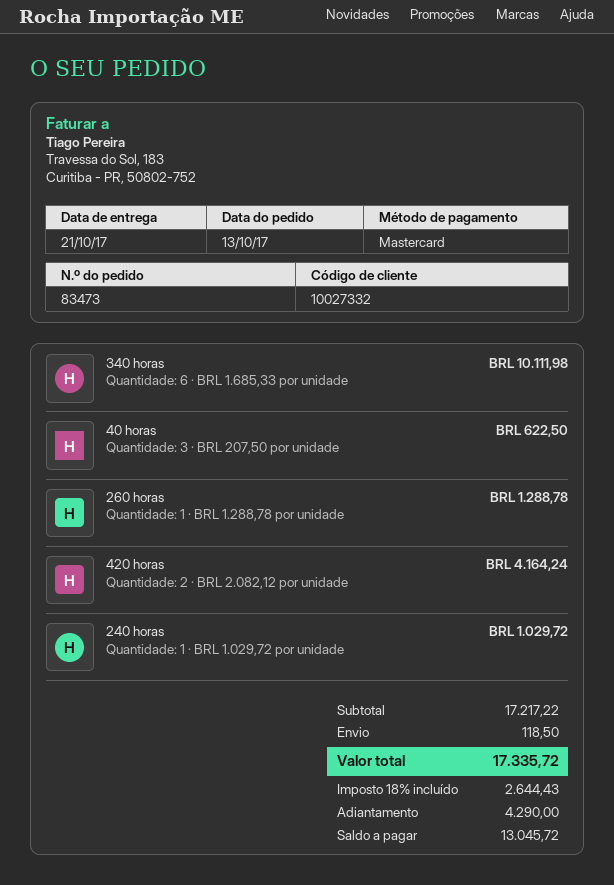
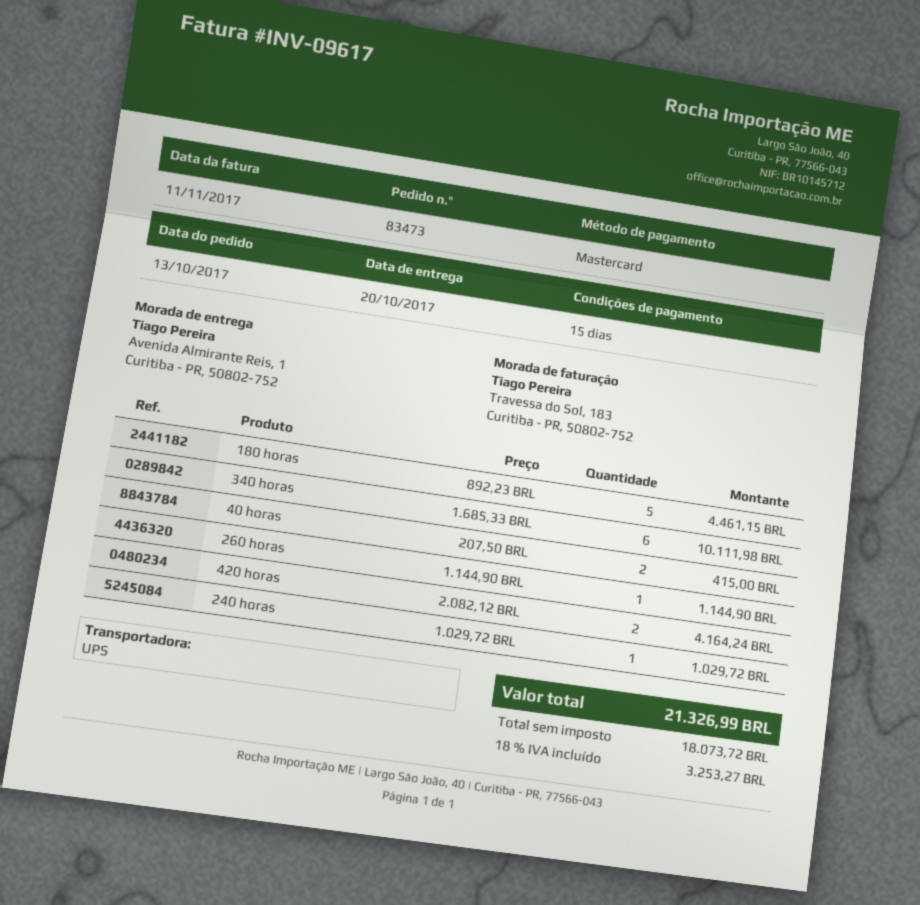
delivery date: 2017-10-21 -> 2017-10-20
40 horas: 3 x 207.50 = 622.50 -> 2 x 207.50 = 415.00
260 horas: 1 x 1288.78 = 1288.78 -> 1 x 1144.90 = 1144.90
180 horas: none -> 5 x 892.23 = 4461.15
shipping: 118.50 -> none
tax: 18% = 2644.43 -> 18% = 3253.27
total: 17335.72 -> 21326.99

